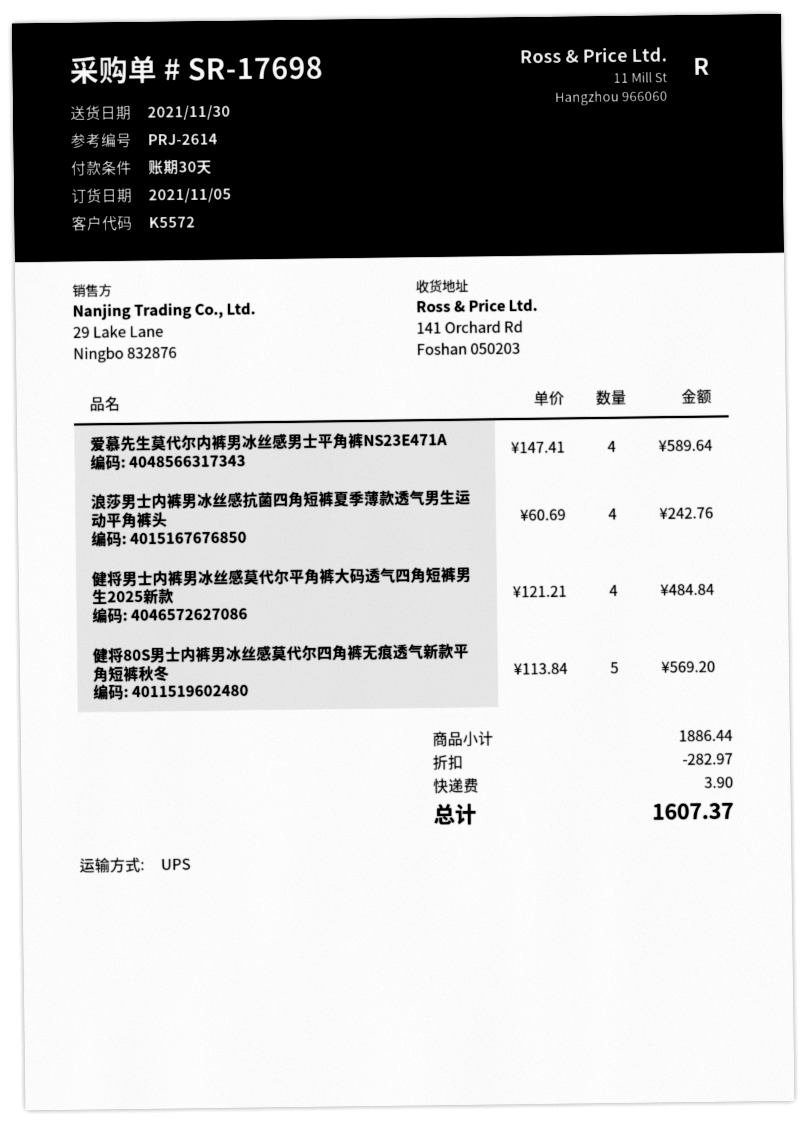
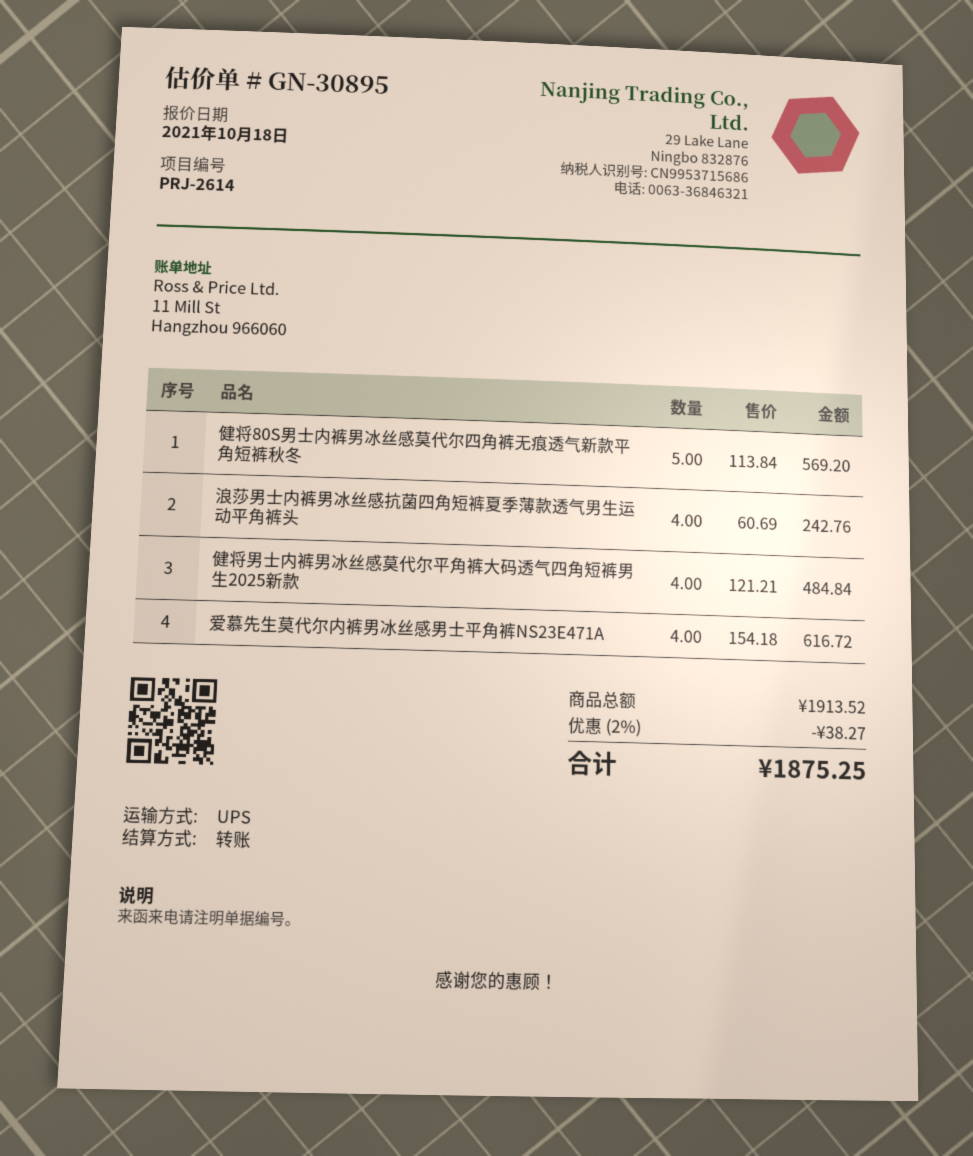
爱慕先生莫代尔内裤男冰丝感男士平角裤NS23E471A: 4 x 147.41 = 589.64 -> 4 x 154.18 = 616.72
subtotal: 1886.44 -> 1913.52
discount: 282.97 -> 38.27
shipping: 3.90 -> none
total: 1607.37 -> 1875.25

